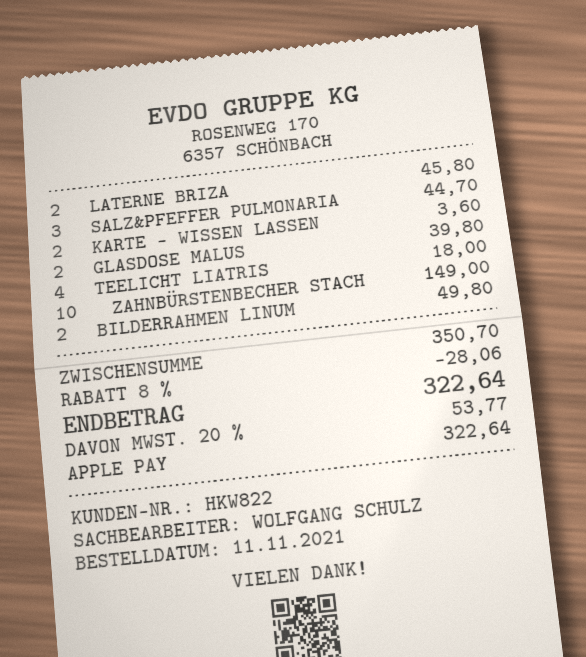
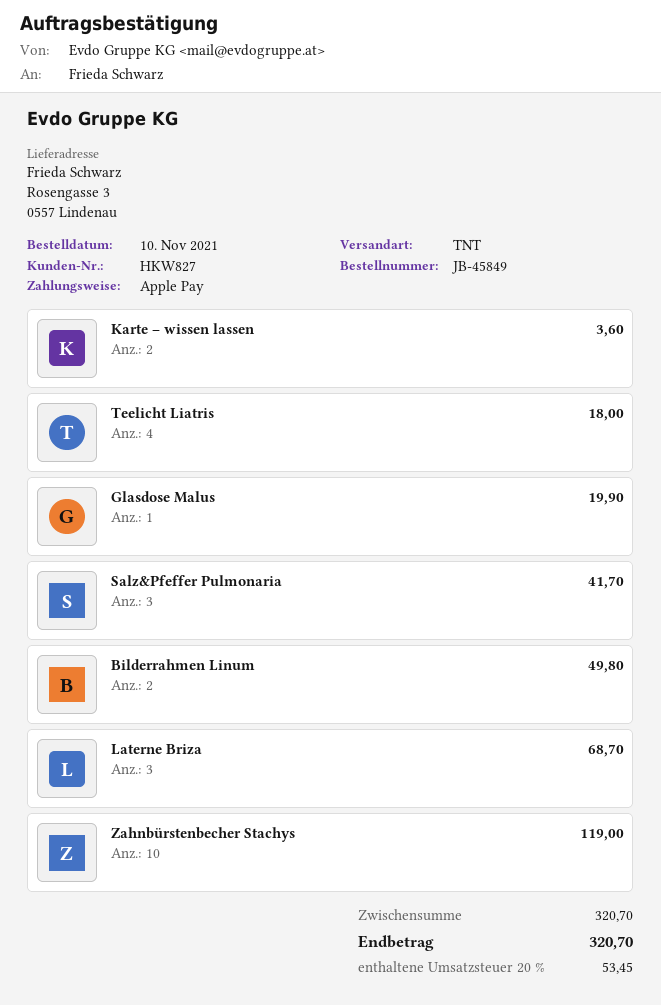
order date: 2021-11-11 -> 2021-11-10
customer number: HKW822 -> HKW827
LATERNE BRIZA: 2 for 45.80 -> 3 for 68.70
SALZ&PFEFFER PULMONARIA: 3 for 44.70 -> 3 for 41.70
GLASDOSE MALUS: 2 for 39.80 -> 1 for 19.90
ZAHNBÜRSTENBECHER STACH: 10 for 149.00 -> 10 for 119.00
subtotal: 350.70 -> 320.70
discount: 8% = 28.06 -> none
tax: 20% = 53.77 -> 20% = 53.45
total: 322.64 -> 320.70

